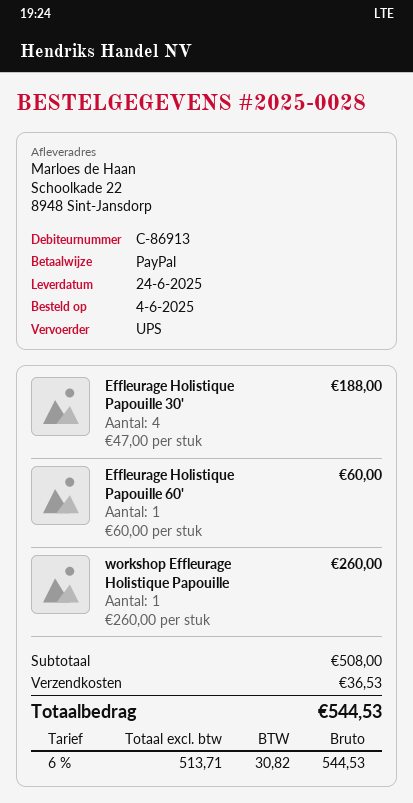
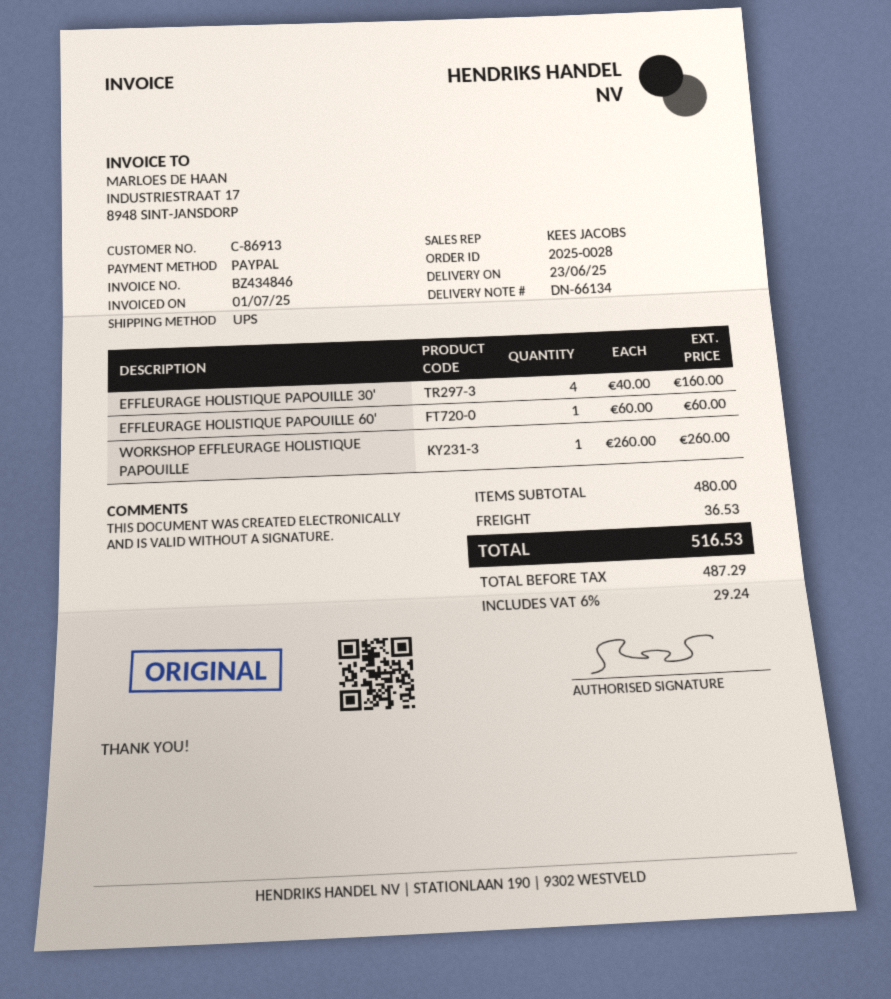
delivery date: 2025-06-24 -> 2025-06-23
Effleurage Holistique Papouille 30': 4 x 47.00 = 188.00 -> 4 x 40.00 = 160.00
subtotal: 508.00 -> 480.00
net: 513.71 -> 487.29
tax: 6% = 30.82 -> 6% = 29.24
total: 544.53 -> 516.53

